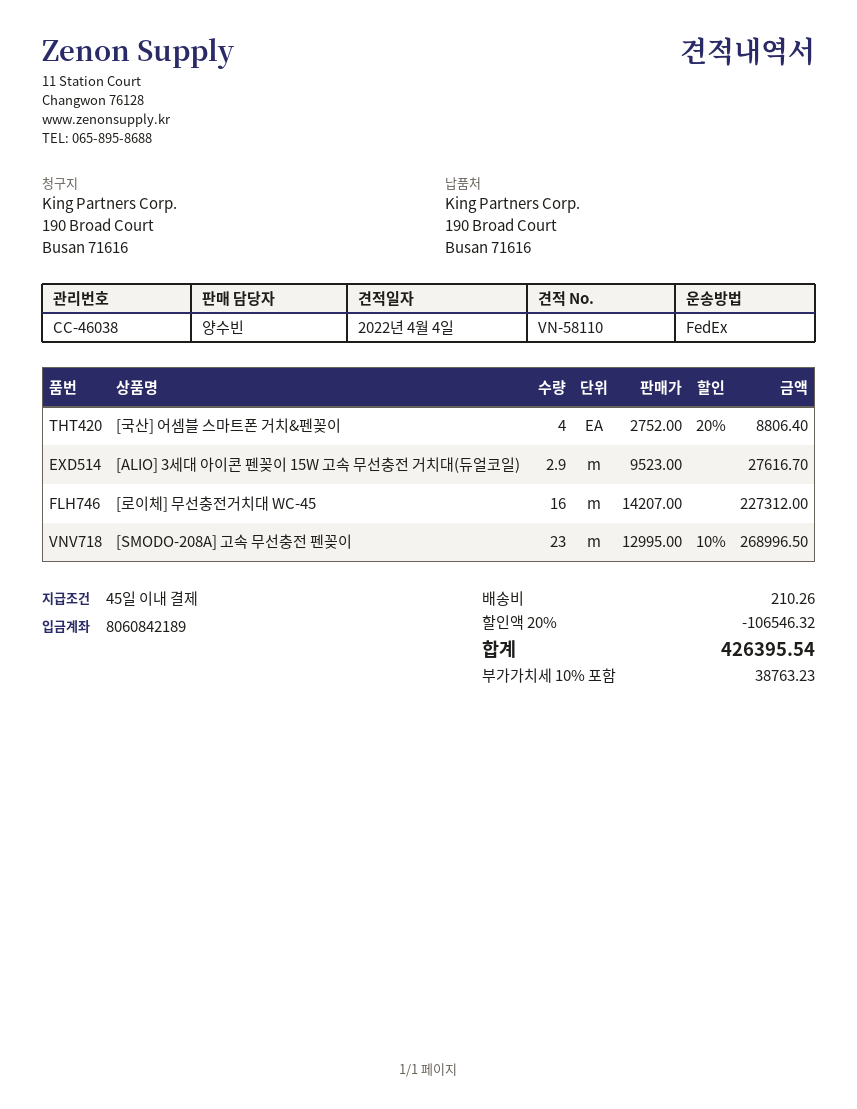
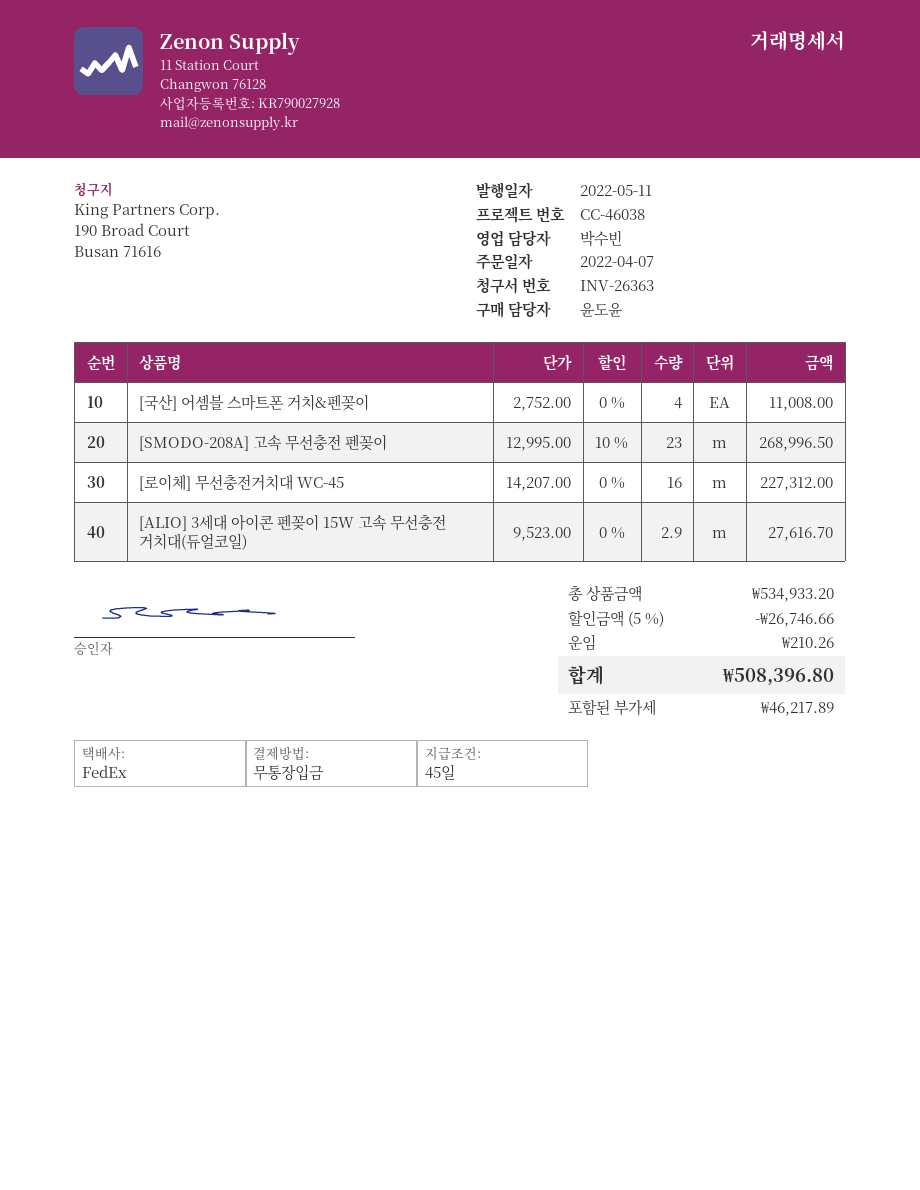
sales rep: 양수빈 -> 박수빈
[국산] 어셈블 스마트폰 거치&펜꽂이: 4 x 2752.00 - 20% = 8806.40 -> 4 x 2752.00 = 11008.00
discount: 20% = 106546.32 -> 5% = 26746.66
tax: 38763.23 -> 46217.89
total: 426395.54 -> 508396.80

